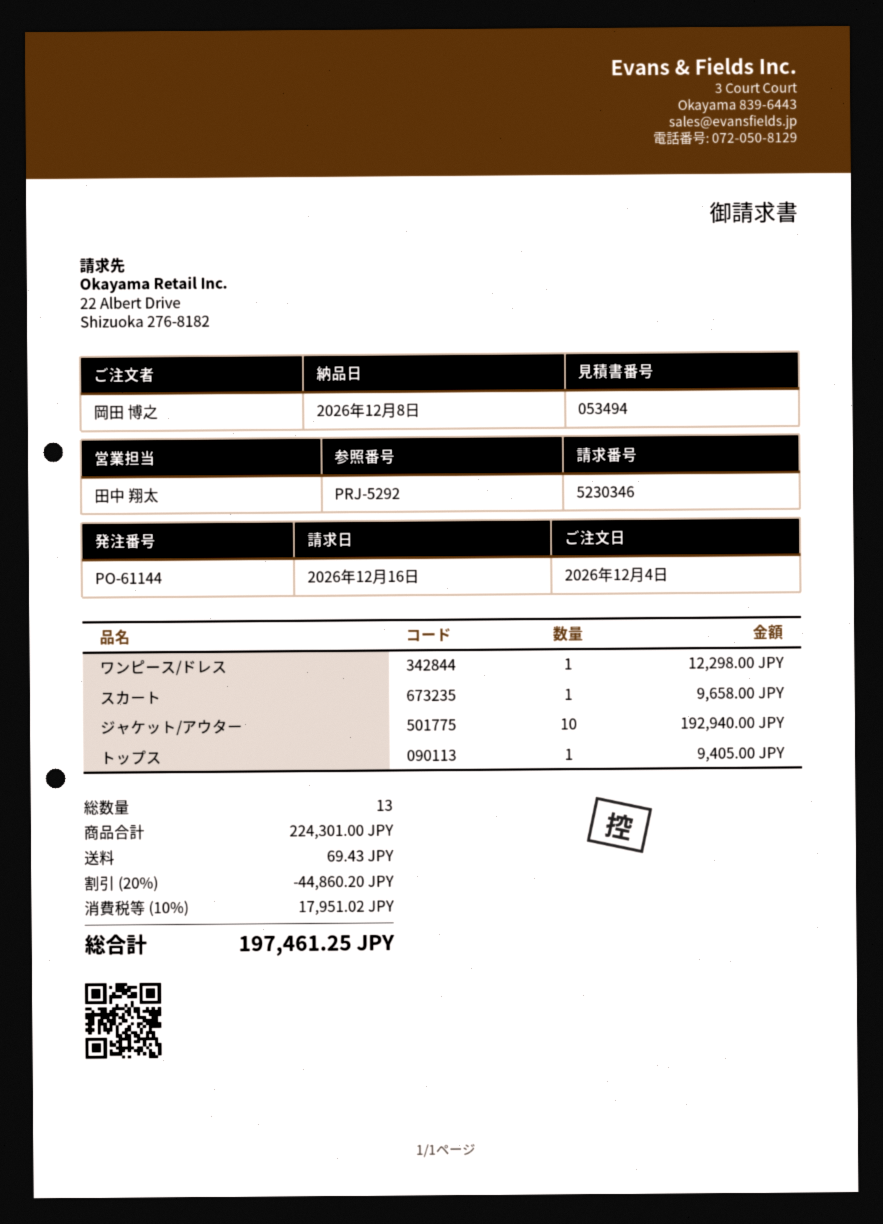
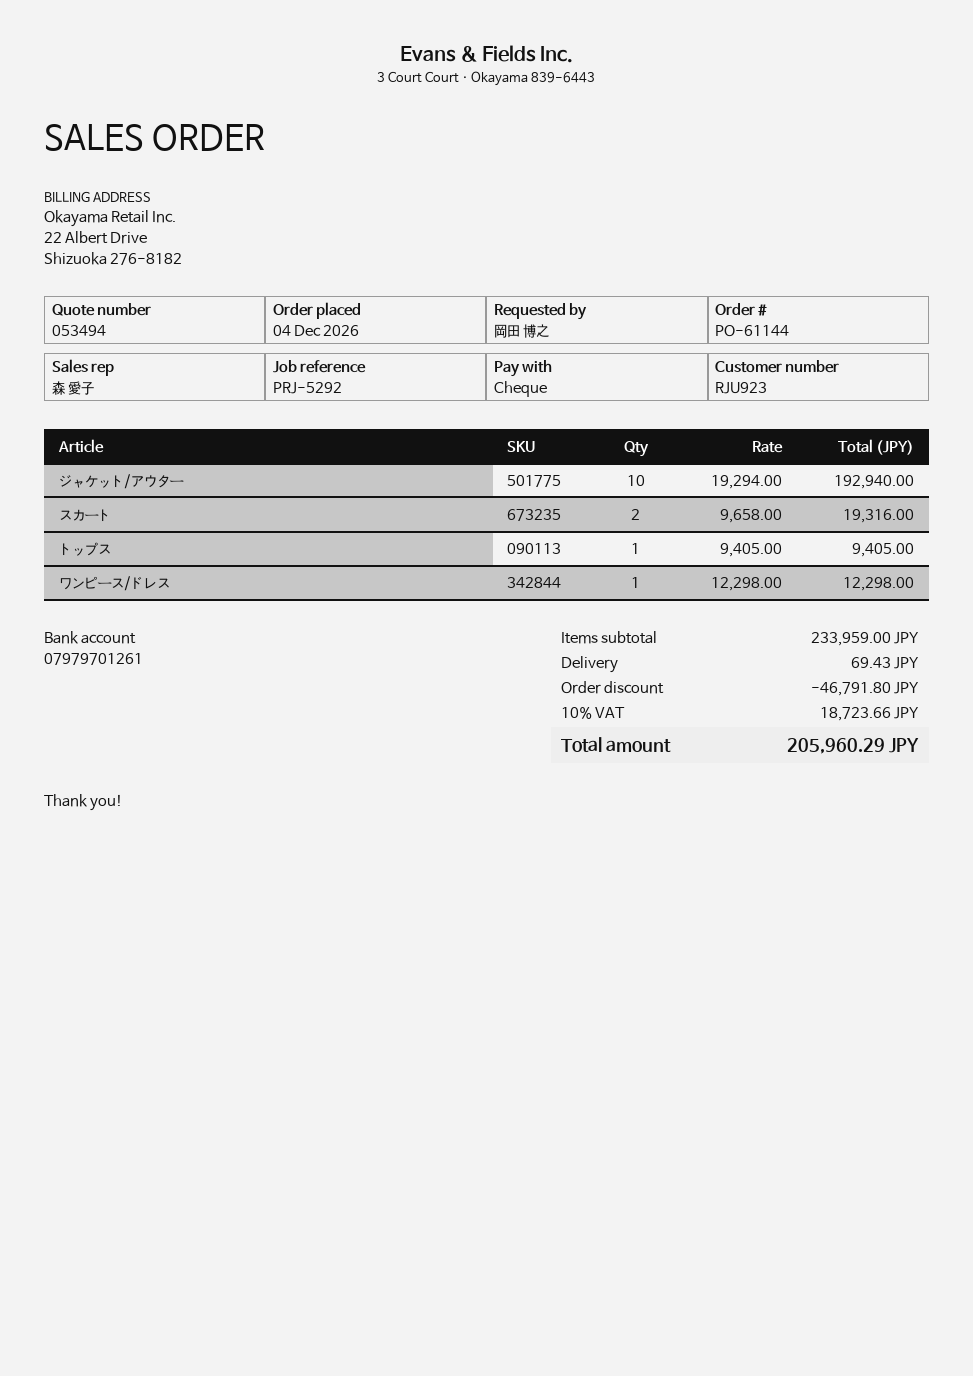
sales rep: 田中 翔太 -> 森 愛子
スカート: 1 for 9658.00 -> 2 for 19316.00
subtotal: 224301.00 -> 233959.00
discount: 44860.20 -> 46791.80
tax: 10% = 17951.02 -> 10% = 18723.66
total: 197461.25 -> 205960.29

